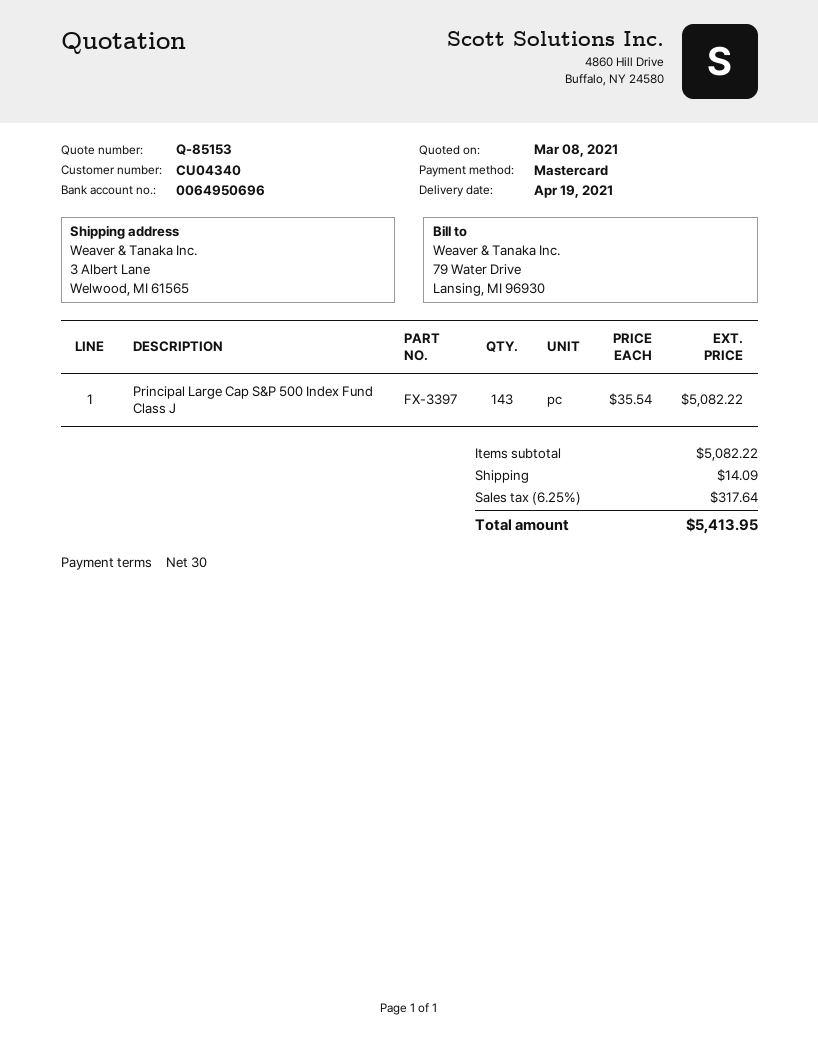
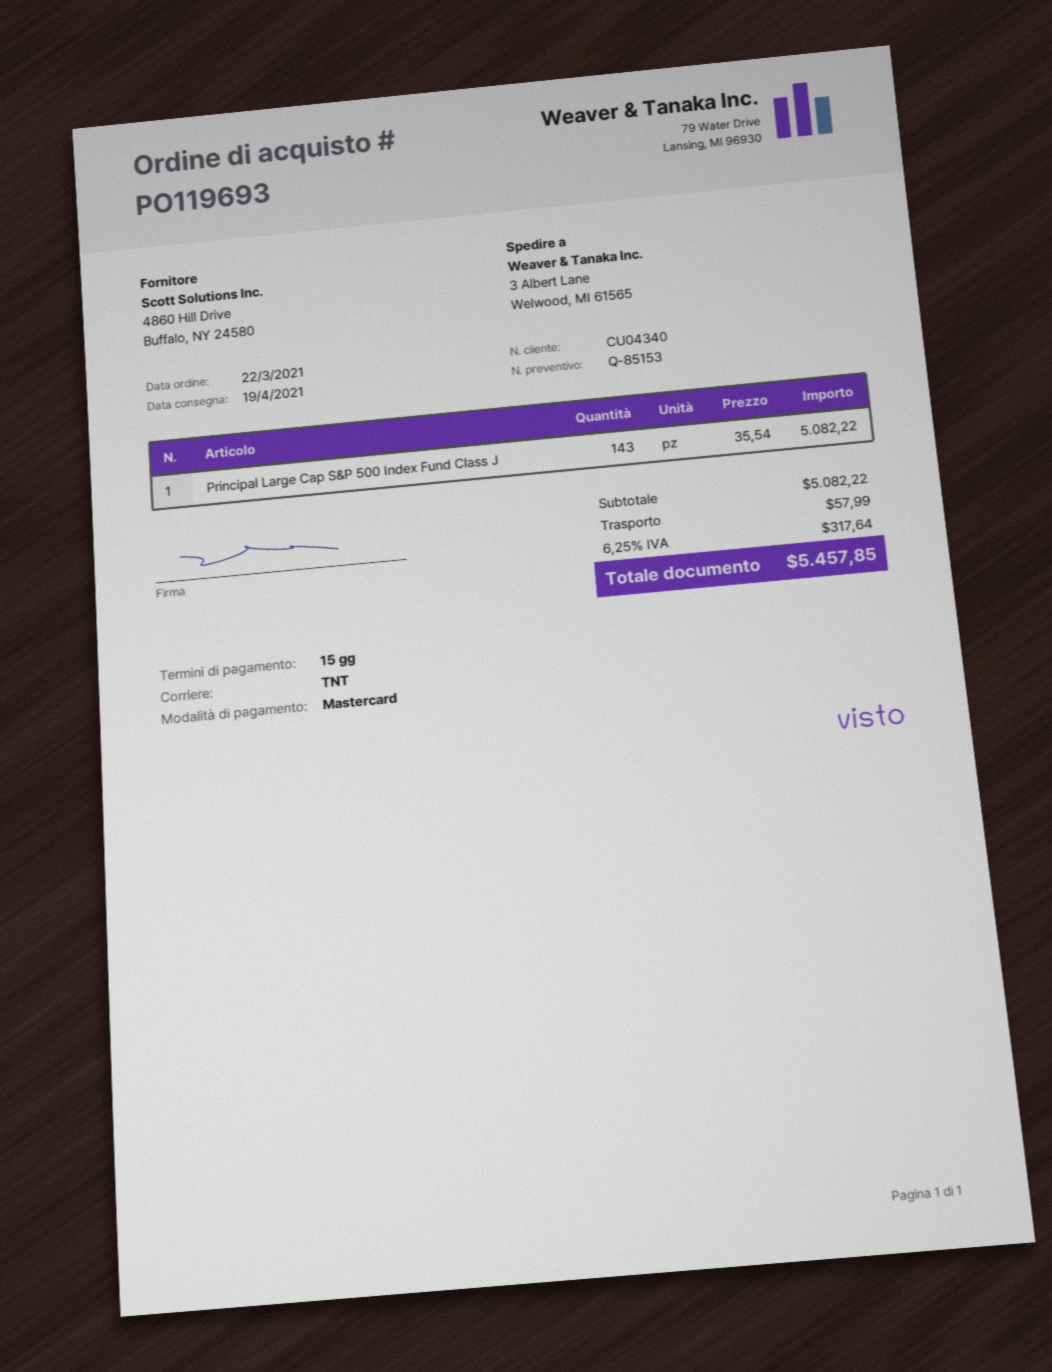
payment terms: 30 days -> 15 days
shipping: 14.09 -> 57.99
total: 5413.95 -> 5457.85

